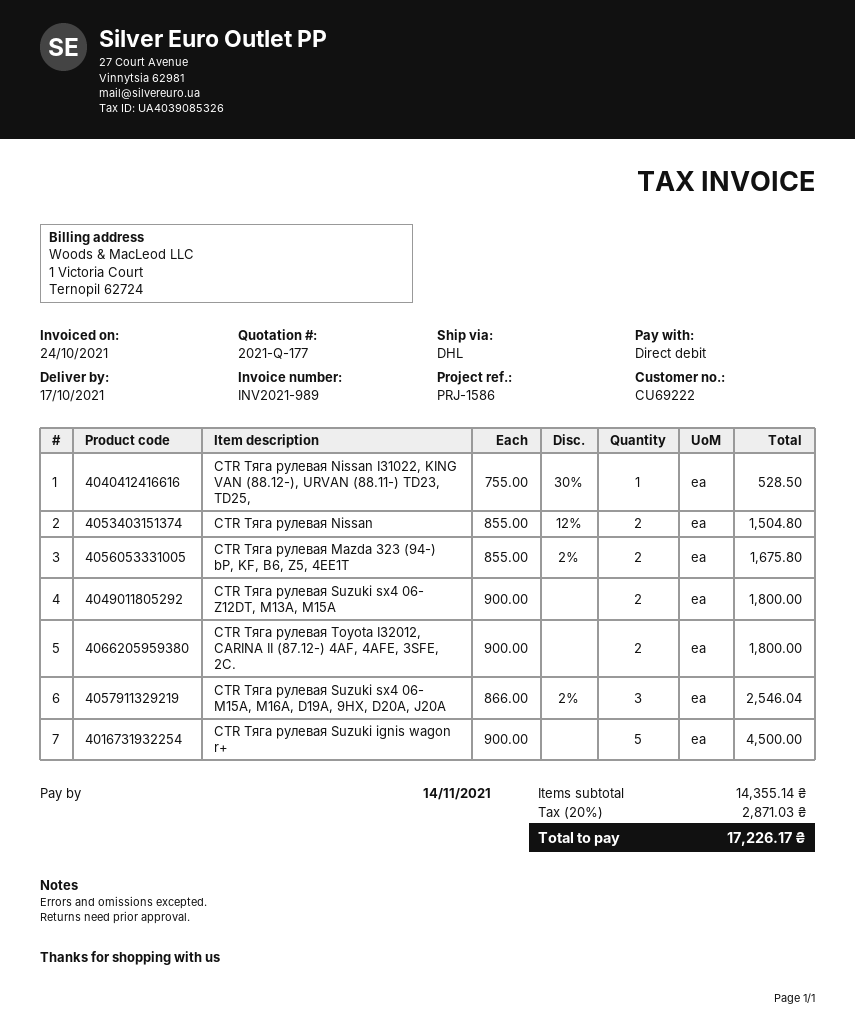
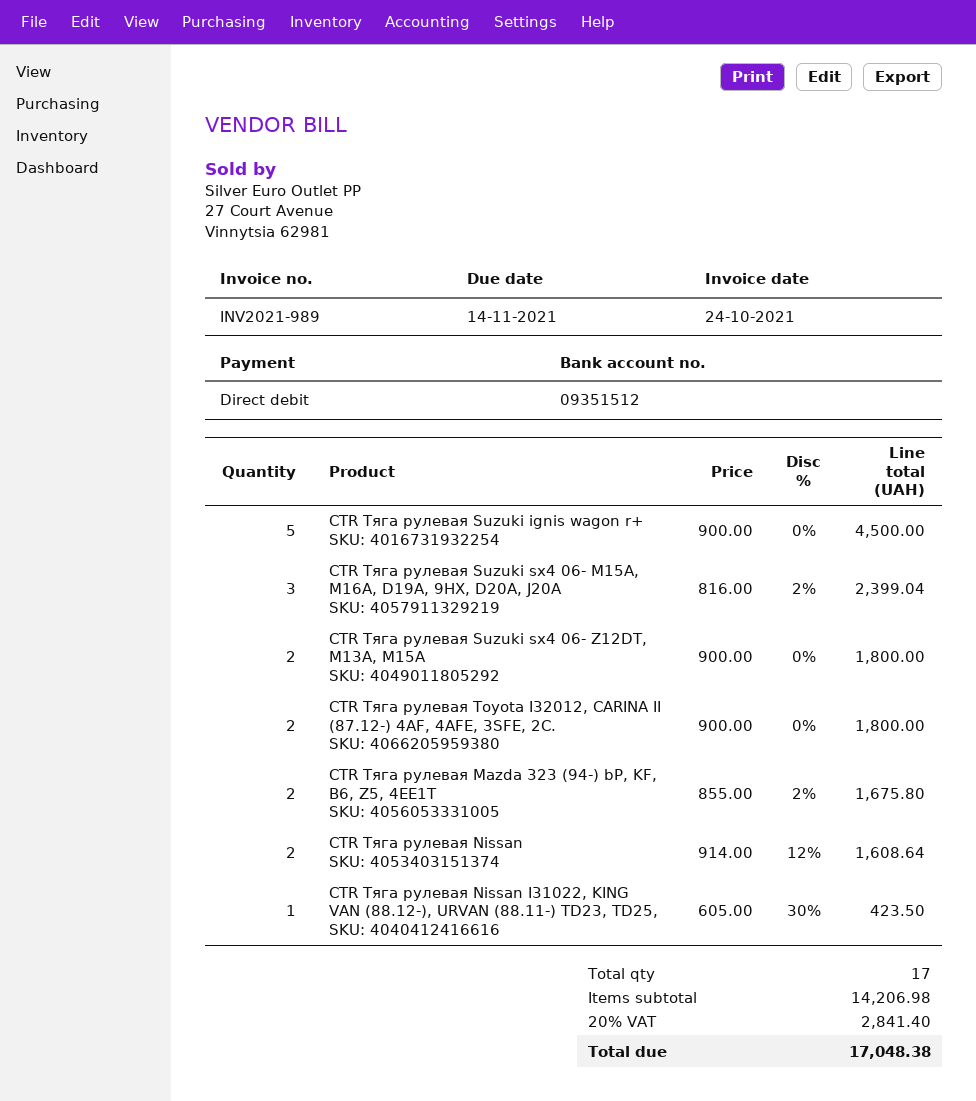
CTR Тяга рулевая Nissan I31022, KING VAN (88.12-), URVAN (88.11-) TD23, TD25,: 1 x 755.00 - 30% = 528.50 -> 1 x 605.00 - 30% = 423.50
CTR Тяга рулевая Nissan: 2 x 855.00 - 12% = 1504.80 -> 2 x 914.00 - 12% = 1608.64
CTR Тяга рулевая Suzuki sx4 06- M15A, M16A, D19A, 9HX, D20A, J20A: 3 x 866.00 - 2% = 2546.04 -> 3 x 816.00 - 2% = 2399.04
subtotal: 14355.14 -> 14206.98
tax: 20% = 2871.03 -> 20% = 2841.40
total: 17226.17 -> 17048.38

